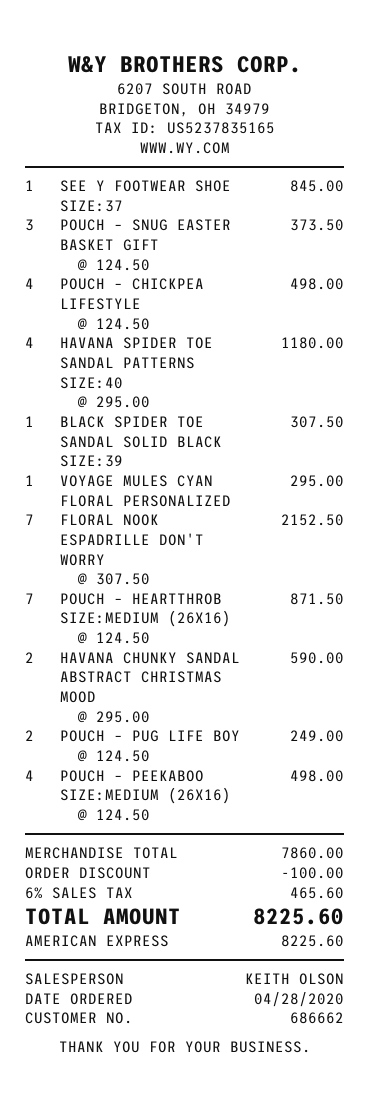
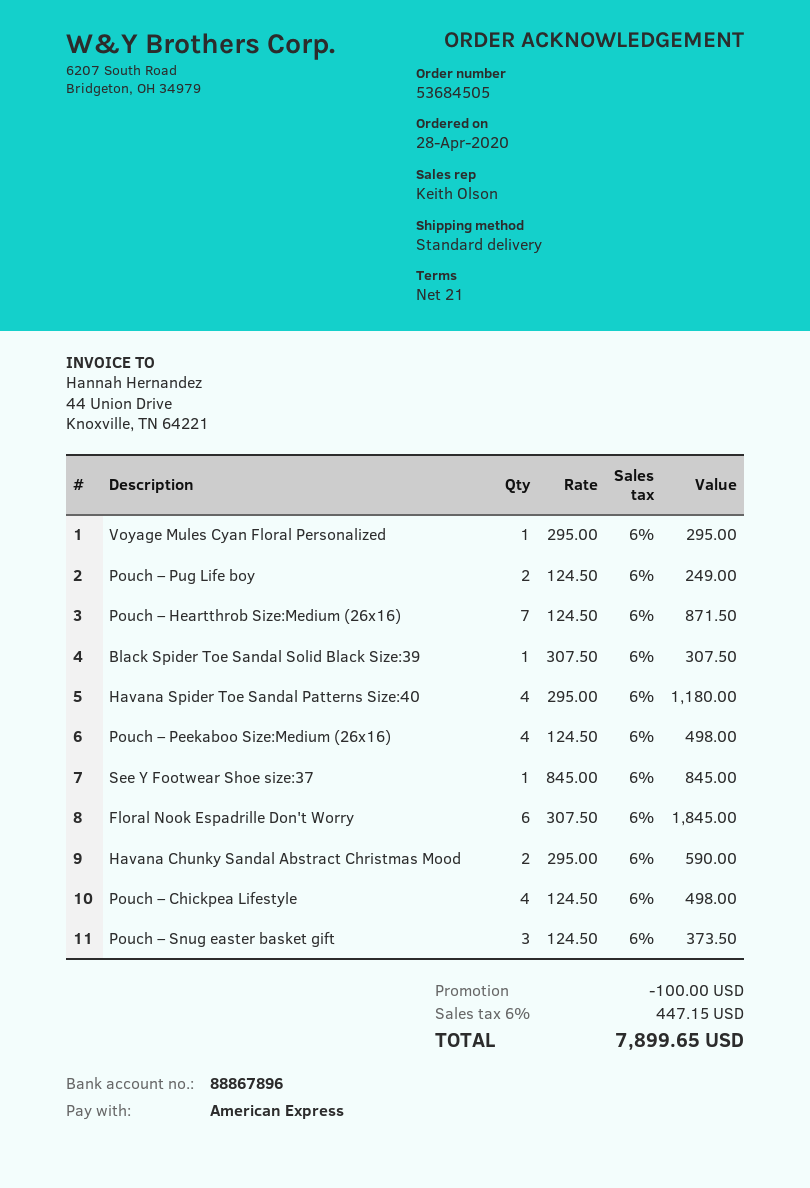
FLORAL NOOK ESPADRILLE DON'T WORRY: 7 x 307.50 = 2152.50 -> 6 x 307.50 = 1845.00
tax: 6% = 465.60 -> 6% = 447.15
total: 8225.60 -> 7899.65

